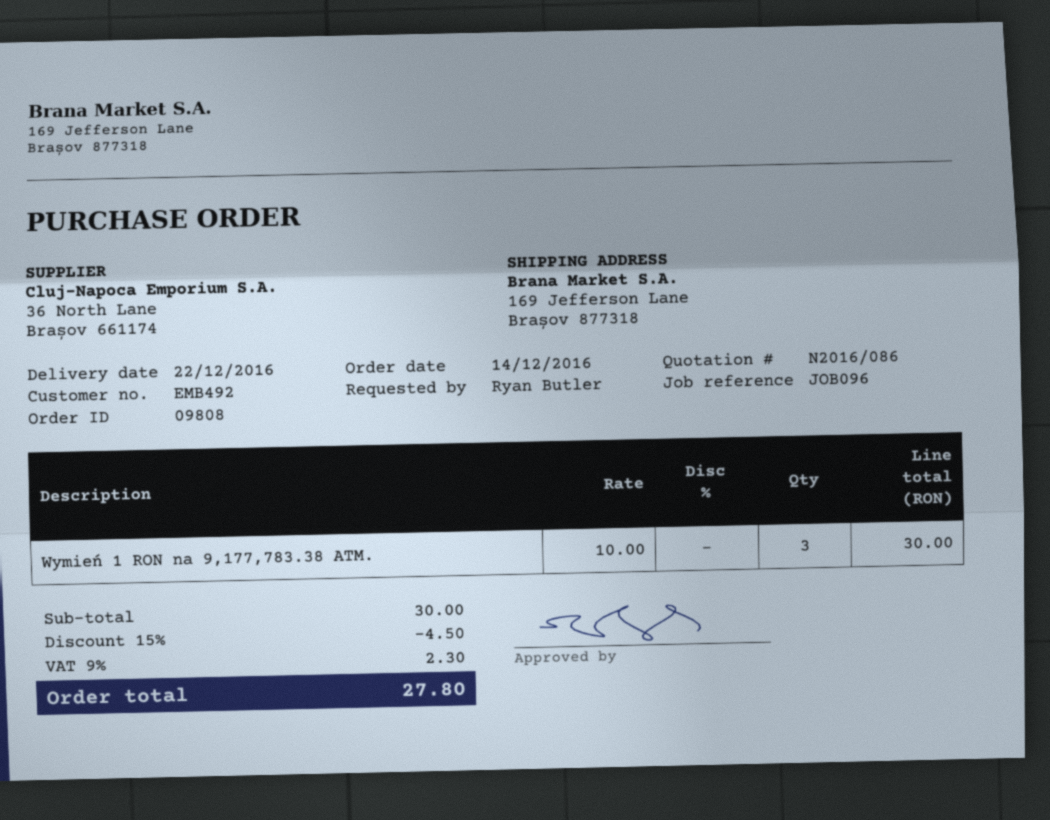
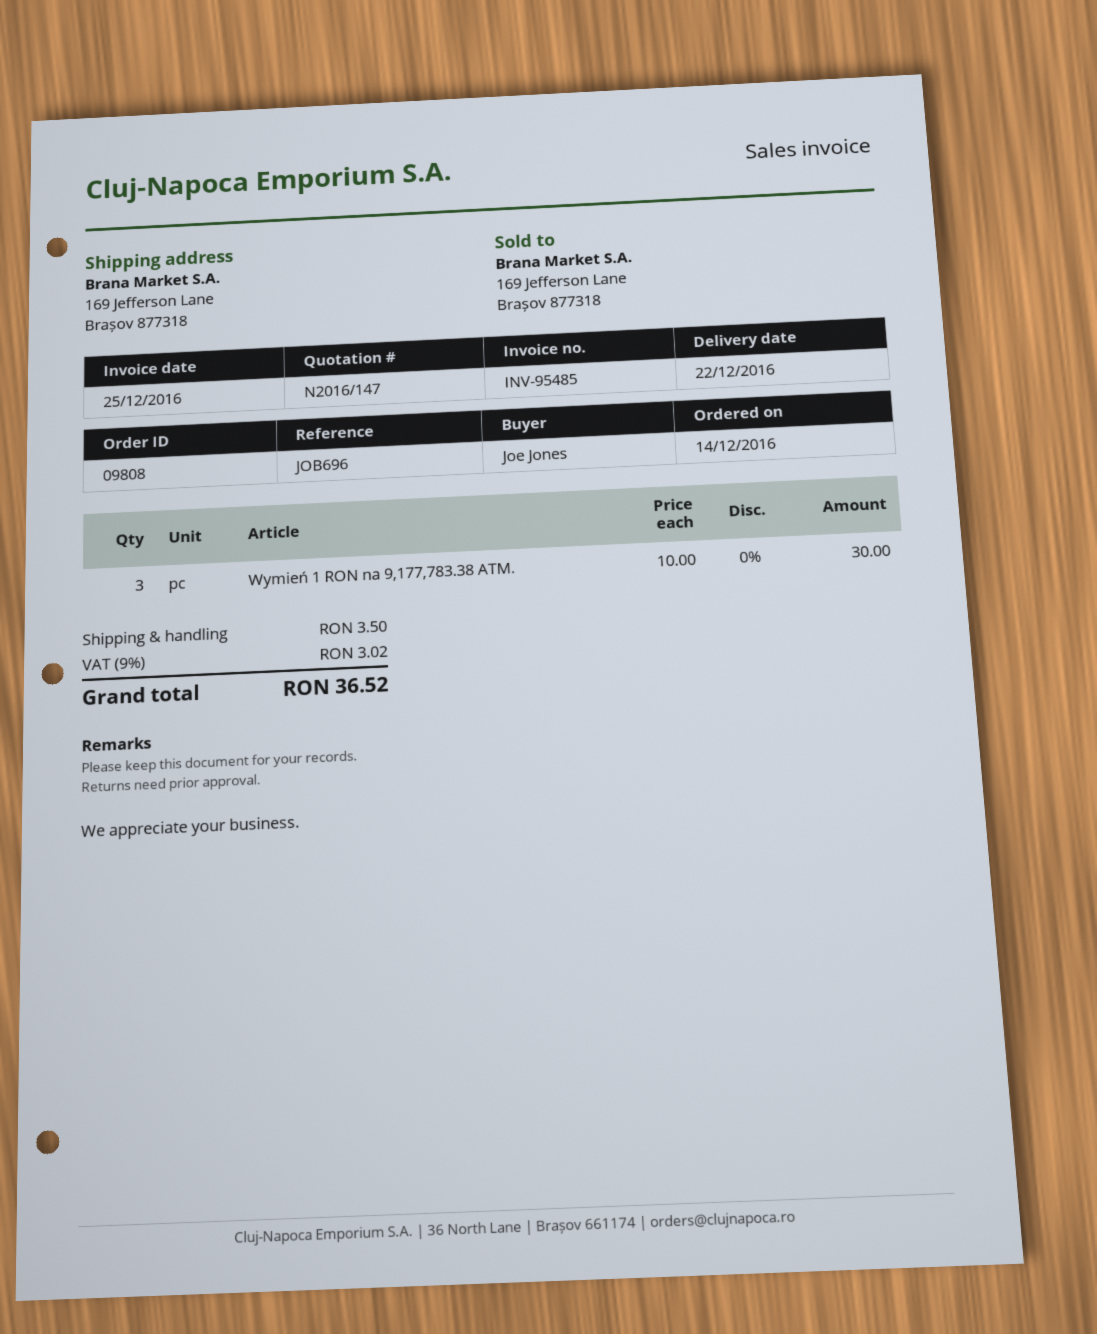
quote number: N2016/086 -> N2016/147
reference: JOB096 -> JOB696
ordered by: Ryan Butler -> Joe Jones
discount: 15% = 4.50 -> none
shipping: none -> 3.50
tax: 9% = 2.30 -> 9% = 3.02
total: 27.80 -> 36.52

